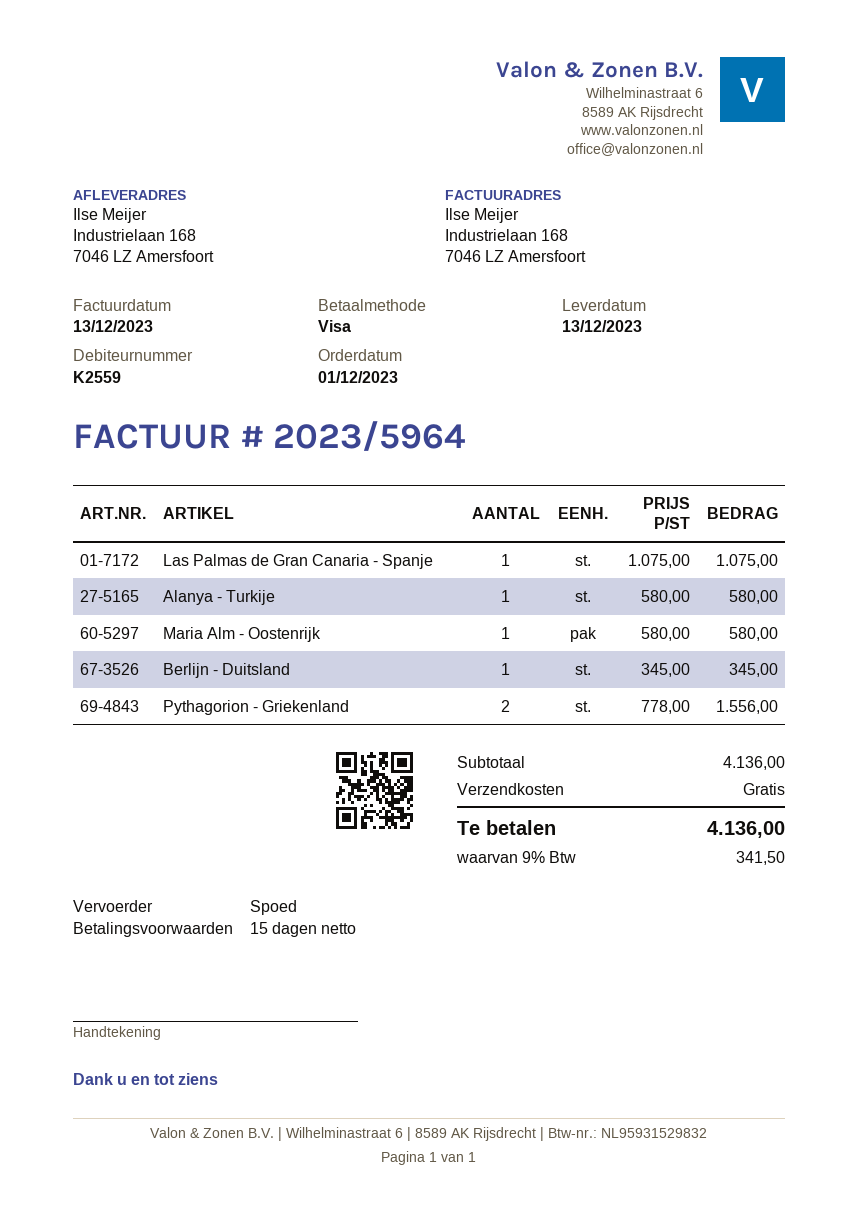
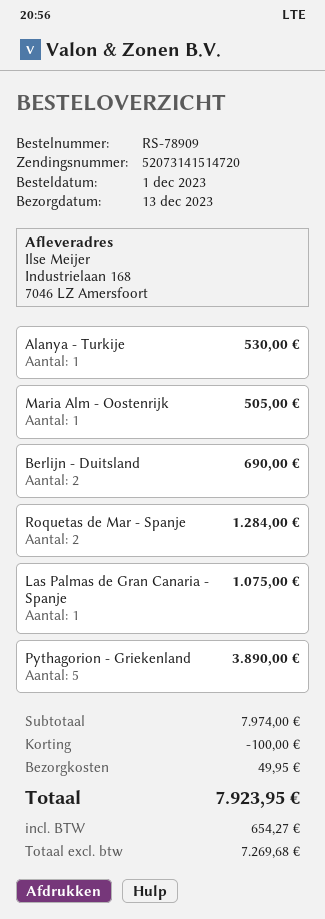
Alanya - Turkije: 1 for 580.00 -> 1 for 530.00
Maria Alm - Oostenrijk: 1 for 580.00 -> 1 for 505.00
Berlijn - Duitsland: 1 for 345.00 -> 2 for 690.00
Pythagorion - Griekenland: 2 for 1556.00 -> 5 for 3890.00
Roquetas de Mar - Spanje: none -> 2 for 1284.00
subtotal: 4136.00 -> 7974.00
discount: none -> 100.00
shipping: 0.00 -> 49.95
tax: 341.50 -> 654.27
total: 4136.00 -> 7923.95

